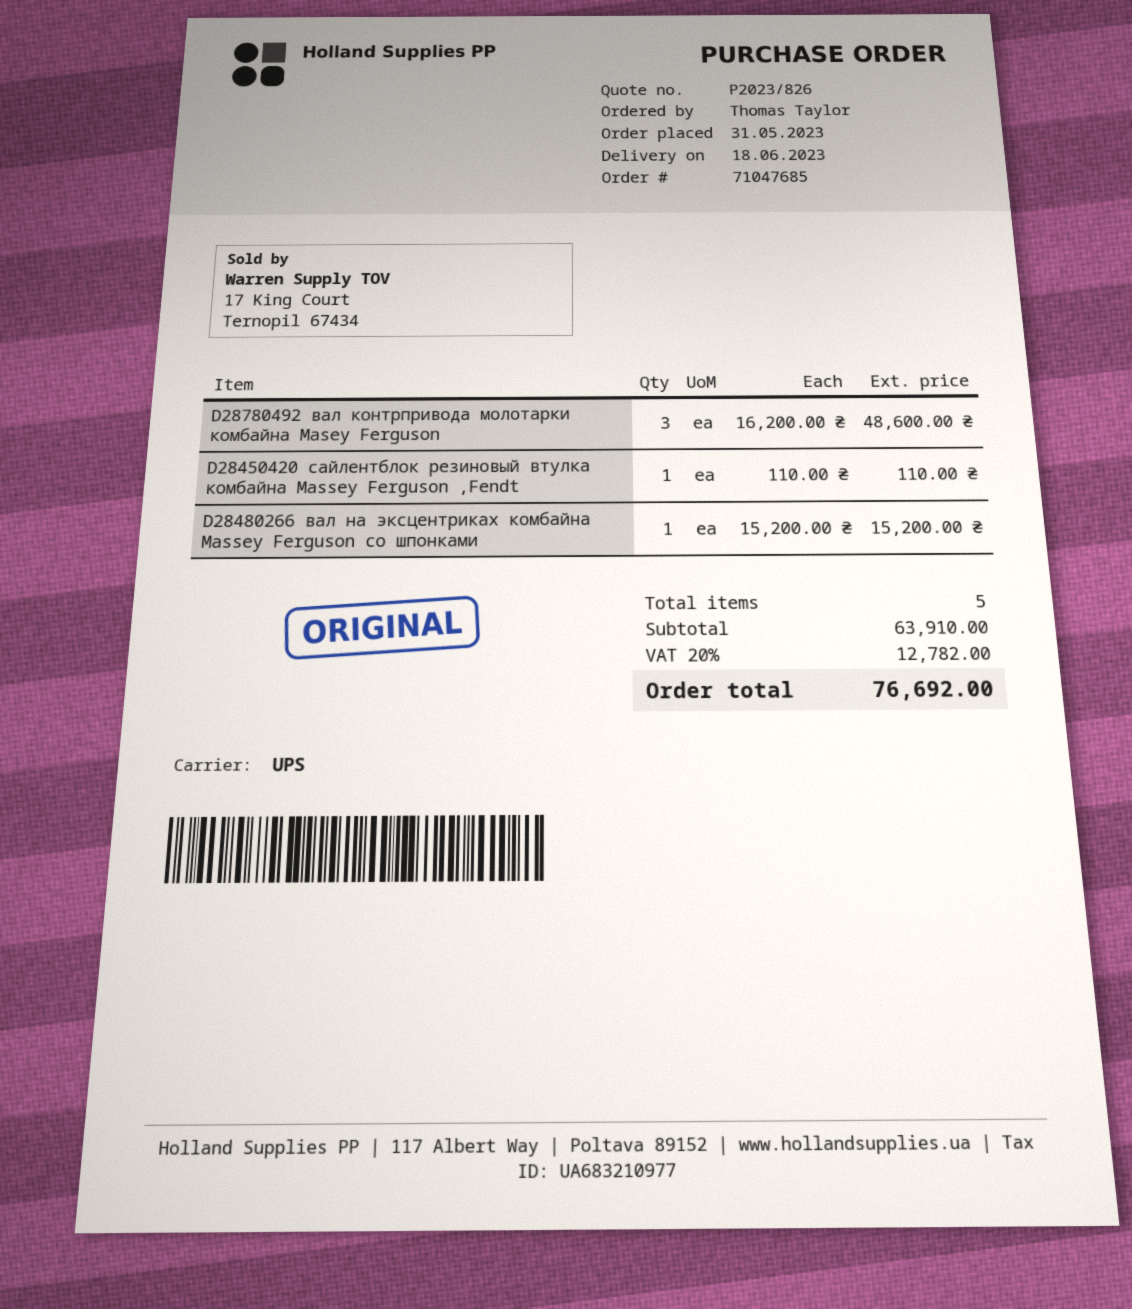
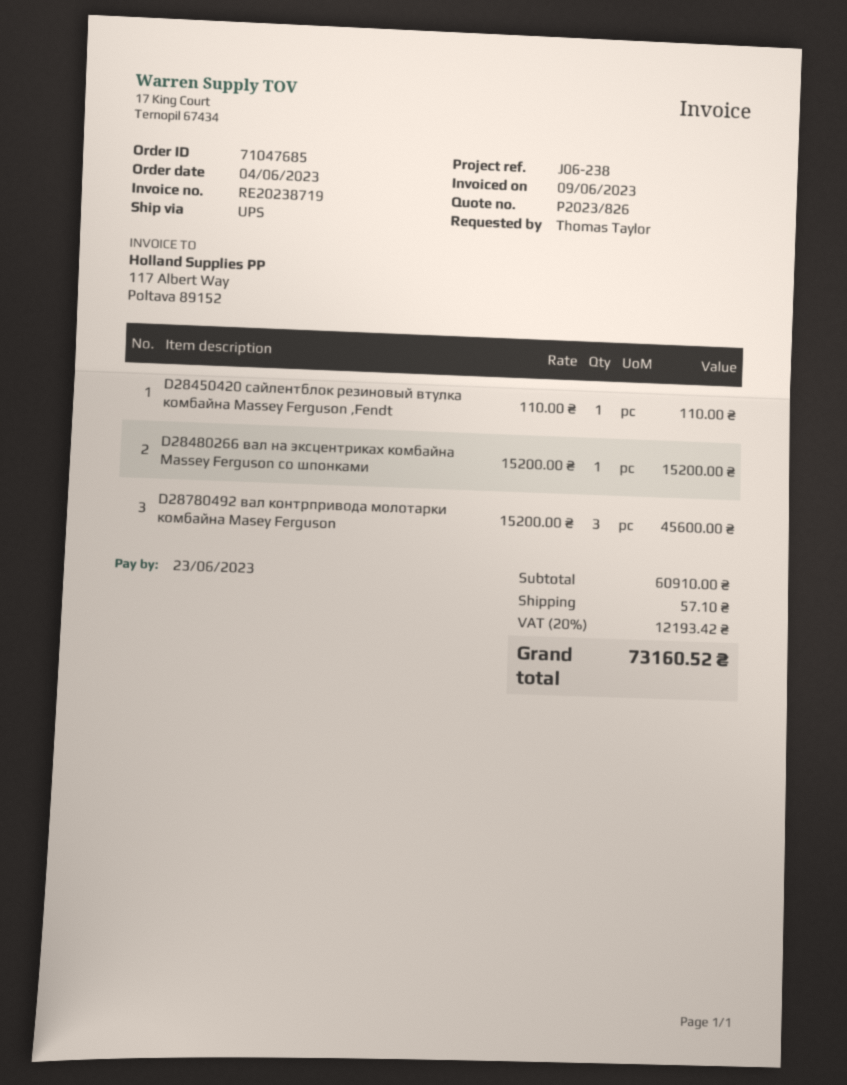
order date: 2023-05-31 -> 2023-06-04
D28780492 вал контрпривода молотарки комбайна Masey Ferguson: 3 x 16200.00 = 48600.00 -> 3 x 15200.00 = 45600.00
subtotal: 63910.00 -> 60910.00
shipping: none -> 57.10
tax: 20% = 12782.00 -> 20% = 12193.42
total: 76692.00 -> 73160.52

